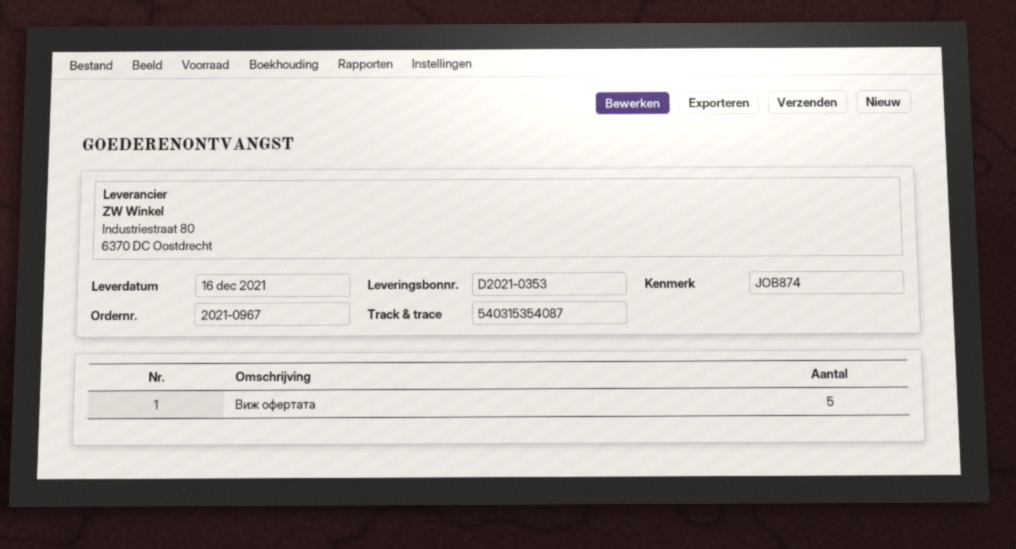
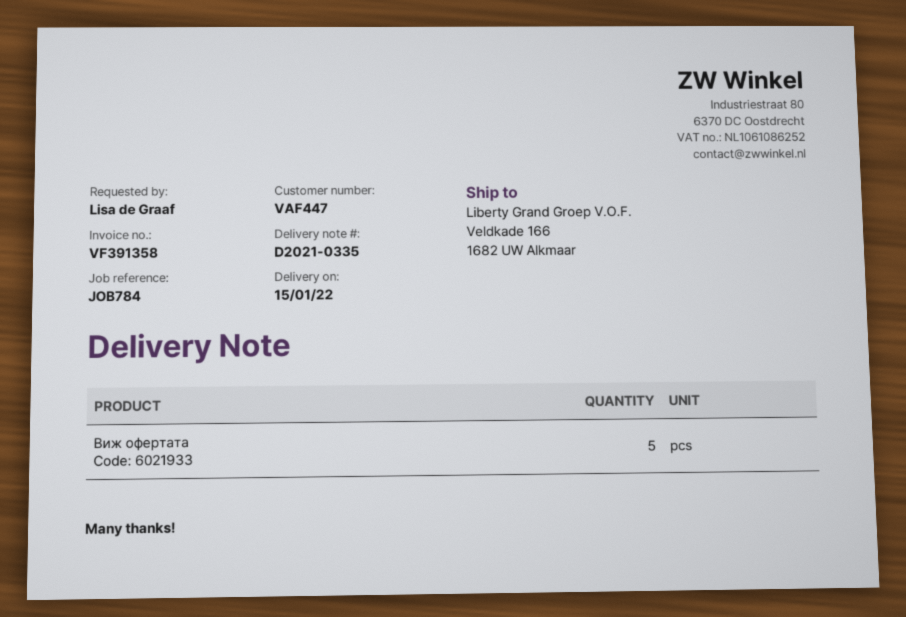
delivery note number: D2021-0353 -> D2021-0335
delivery date: 2021-12-16 -> 2022-01-15
reference: JOB874 -> JOB784

